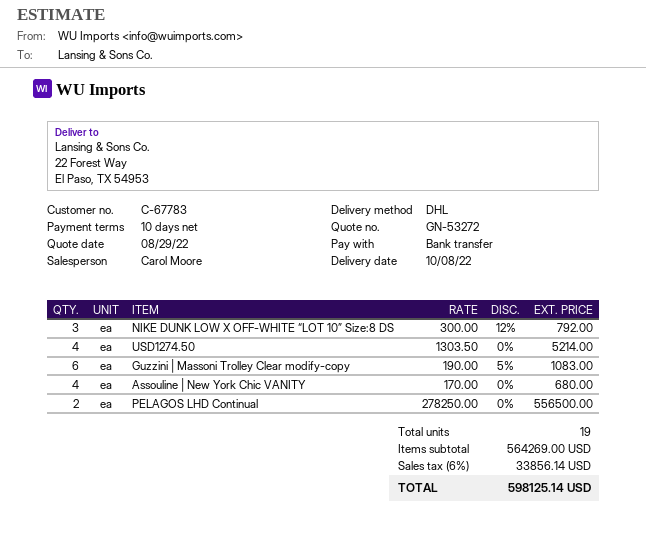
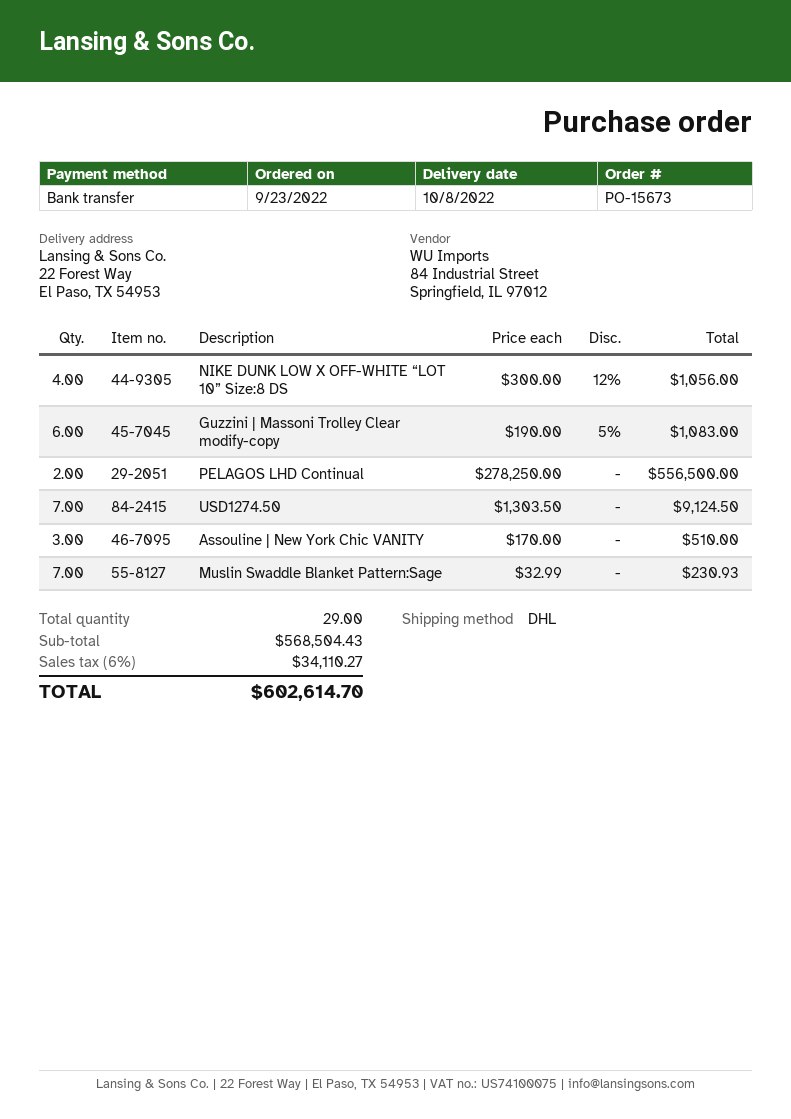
NIKE DUNK LOW X OFF-WHITE “LOT 10” Size:8 DS: 3 x 300.00 - 12% = 792.00 -> 4 x 300.00 - 12% = 1056.00
USD1274.50: 4 x 1303.50 = 5214.00 -> 7 x 1303.50 = 9124.50
Assouline | New York Chic VANITY: 4 x 170.00 = 680.00 -> 3 x 170.00 = 510.00
Muslin Swaddle Blanket Pattern:Sage: none -> 7 x 32.99 = 230.93
total quantity: 19 -> 29
subtotal: 564269.00 -> 568504.43
tax: 6% = 33856.14 -> 6% = 34110.27
total: 598125.14 -> 602614.70

